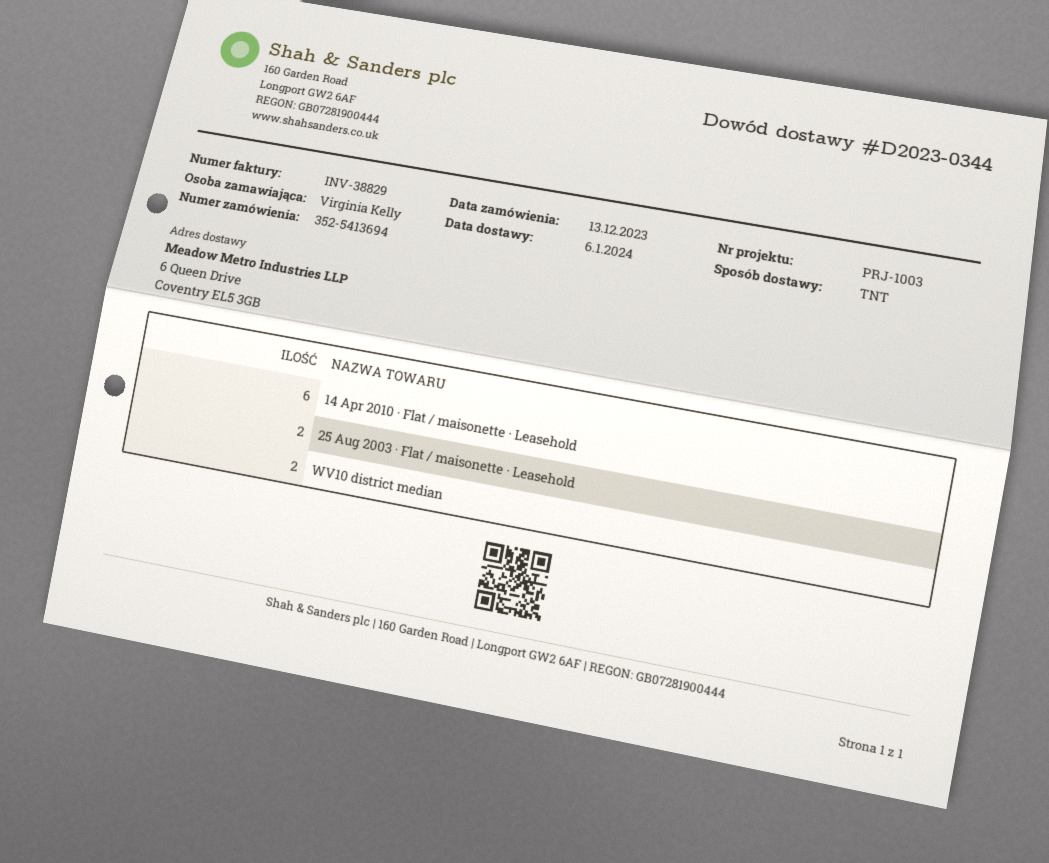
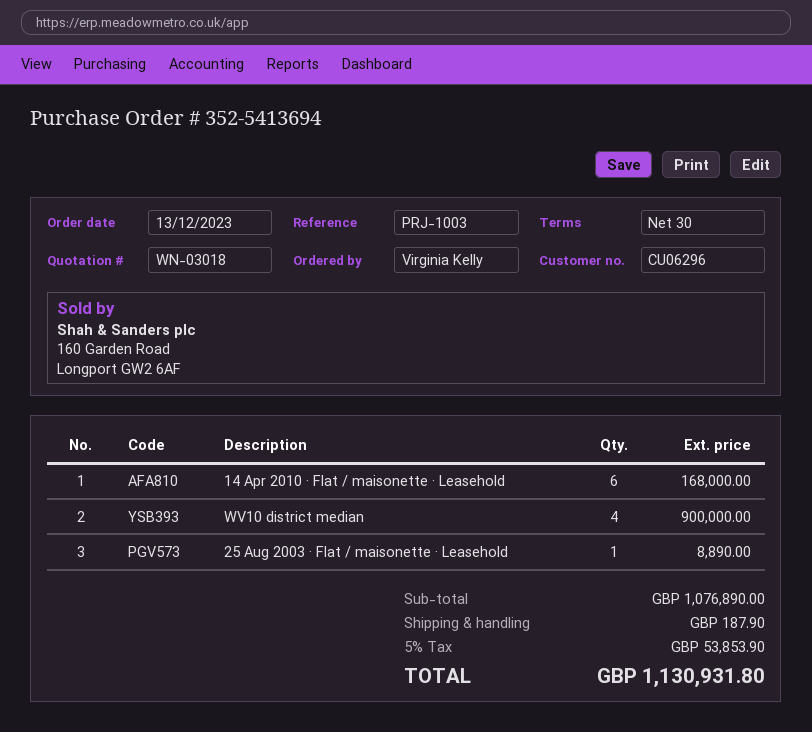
25 Aug 2003 · Flat / maisonette · Leasehold: 2 -> 1
WV10 district median: 2 -> 4

